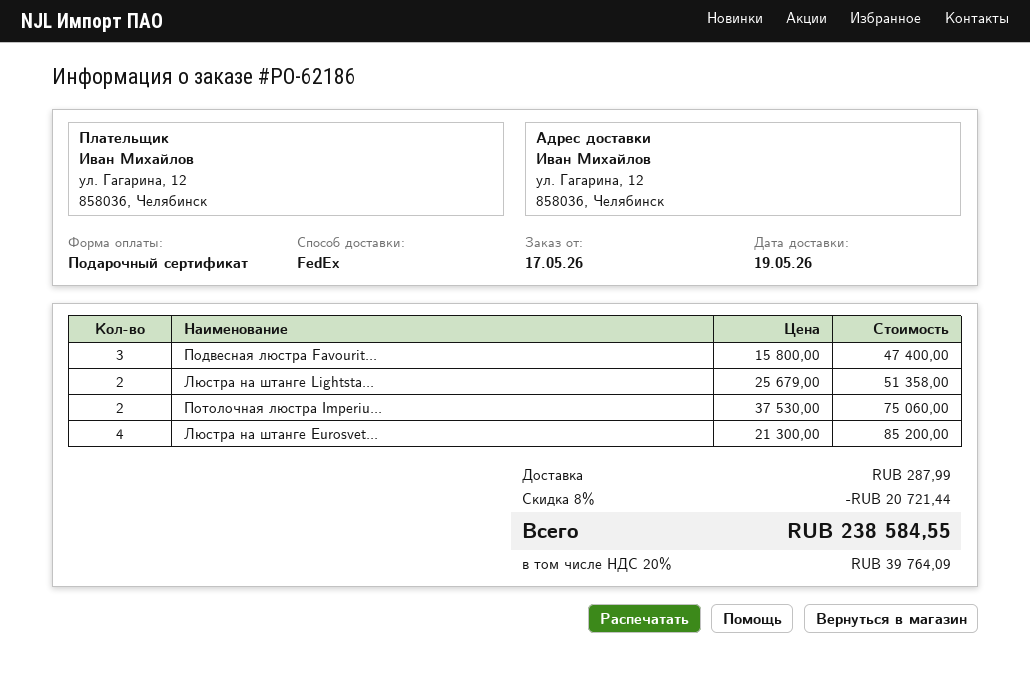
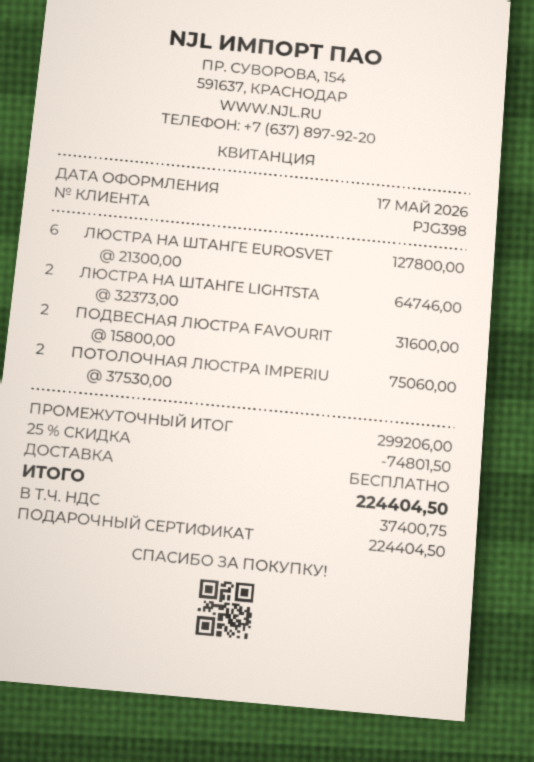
Подвесная люстра Favourit...: 3 x 15800.00 = 47400.00 -> 2 x 15800.00 = 31600.00
Люстра на штанге Lightsta...: 2 x 25679.00 = 51358.00 -> 2 x 32373.00 = 64746.00
Люстра на штанге Eurosvet...: 4 x 21300.00 = 85200.00 -> 6 x 21300.00 = 127800.00
discount: 8% = 20721.44 -> 25% = 74801.50
shipping: 287.99 -> 0.00
tax: 39764.09 -> 37400.75
total: 238584.55 -> 224404.50

